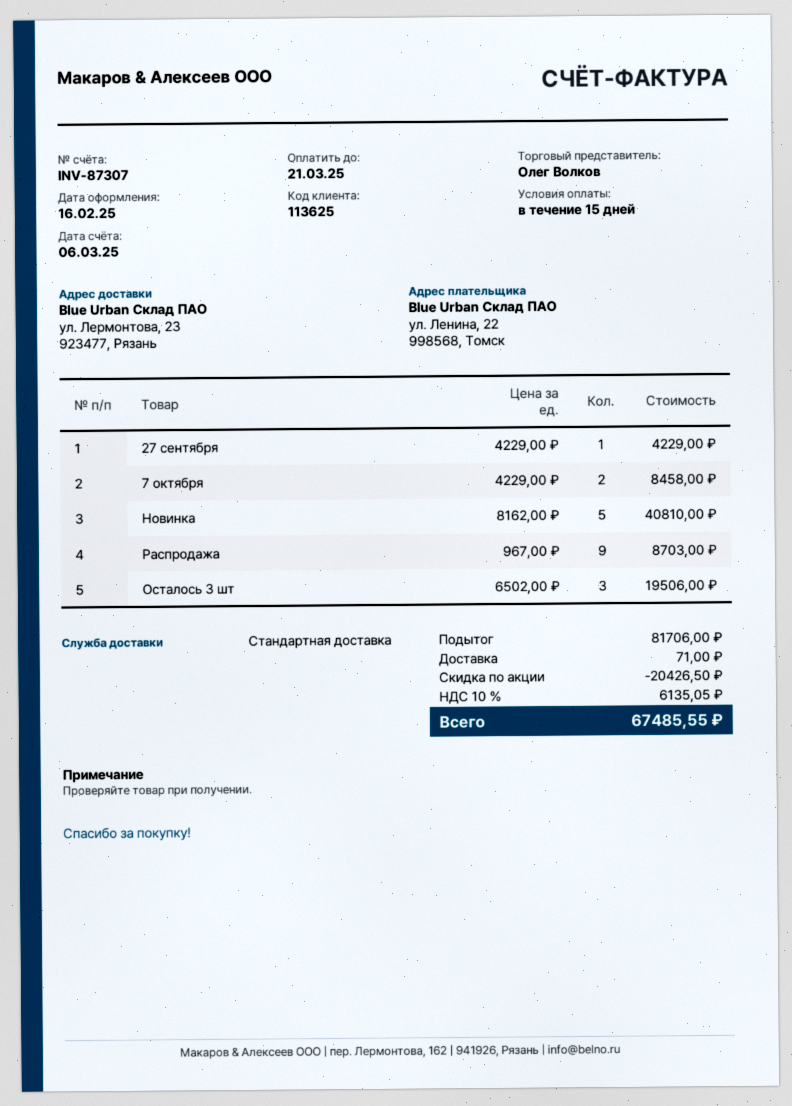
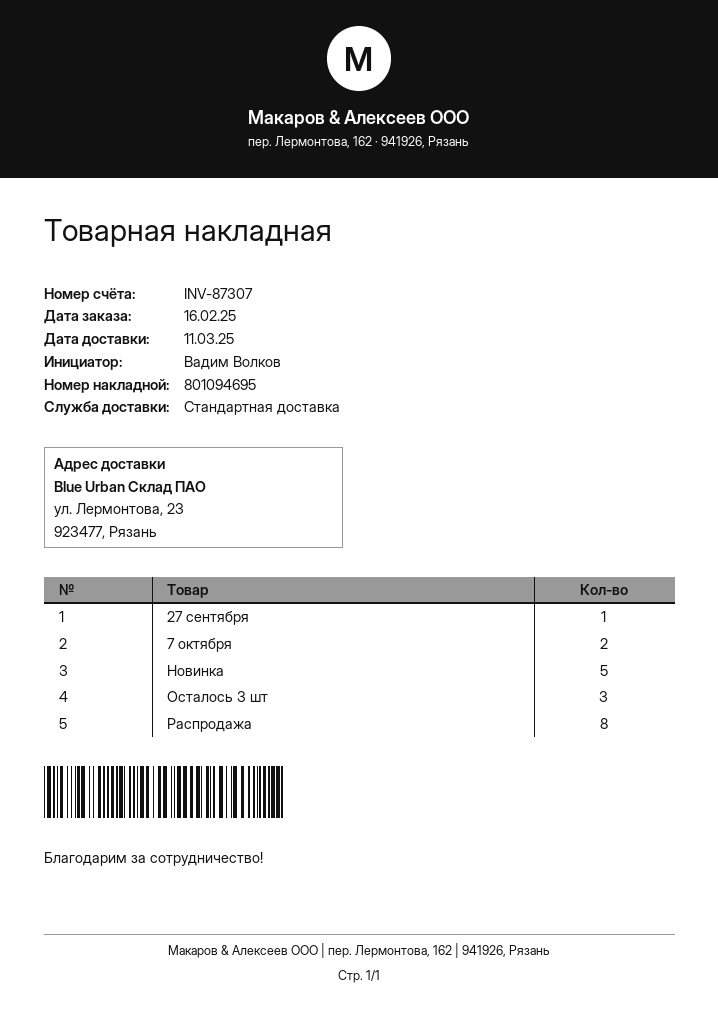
Распродажа: 9 -> 8

